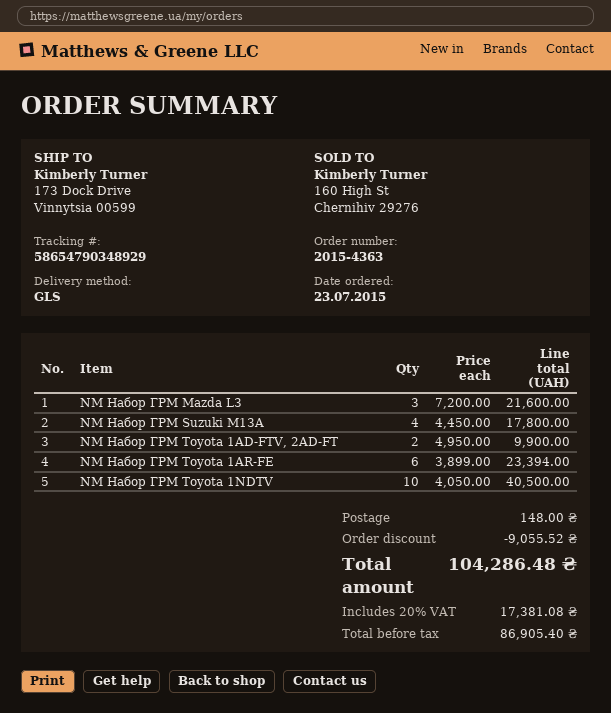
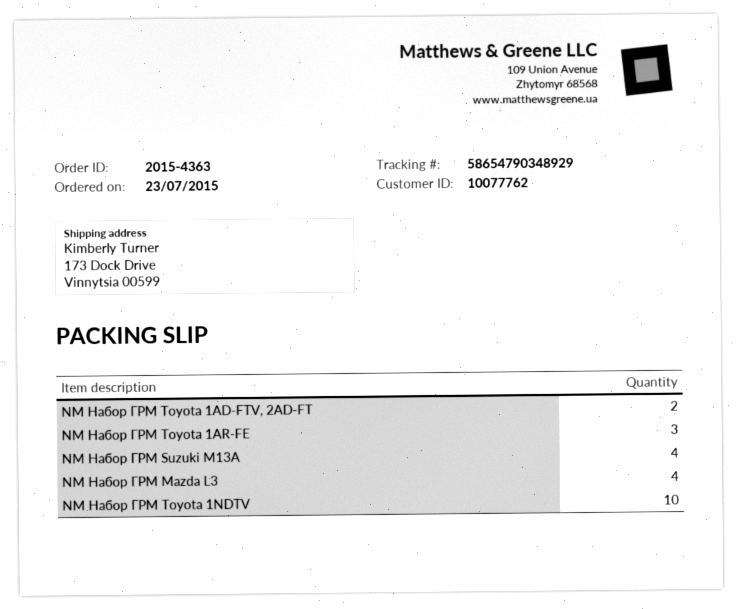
NM Набор ГРМ Mazda L3: 3 -> 4
NM Набор ГРМ Toyota 1AR-FE: 6 -> 3

